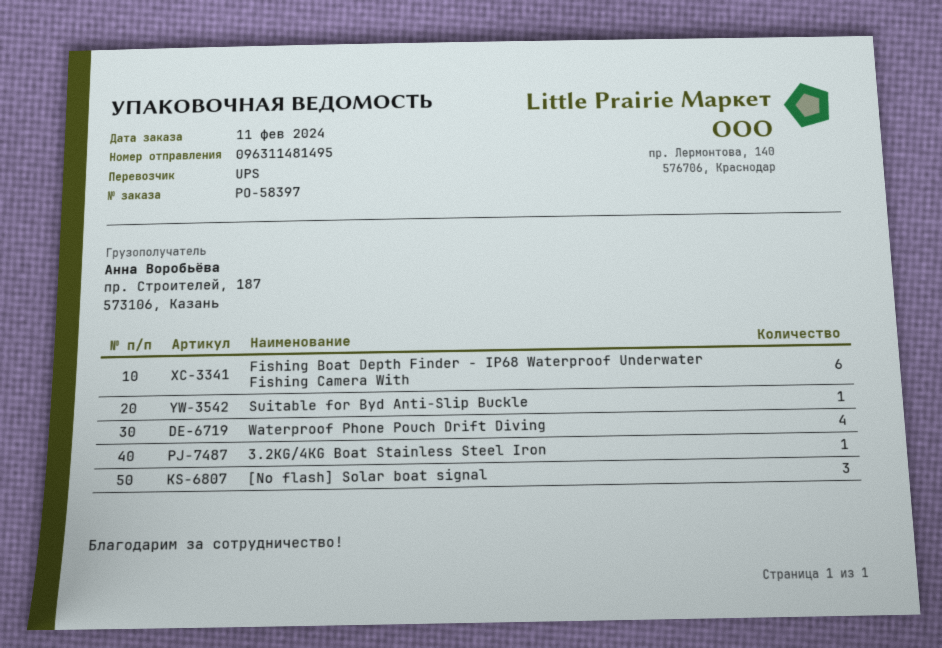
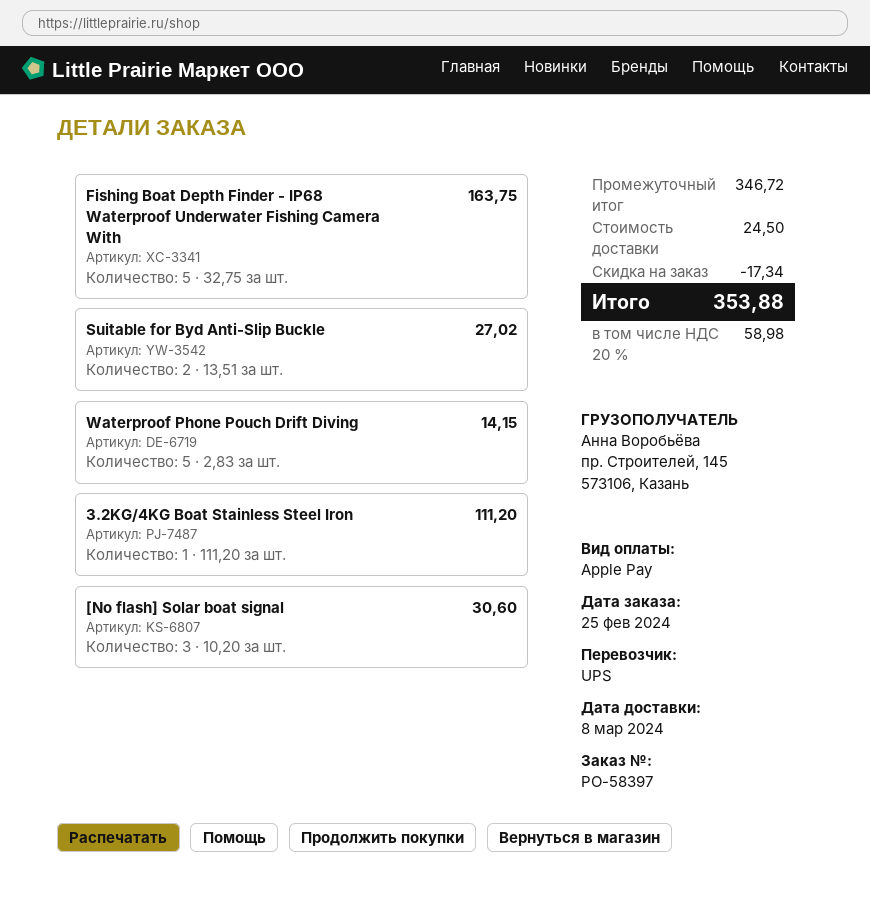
order date: 2024-02-11 -> 2024-02-25
ship to: пр. Строителей, 187, 573106, Казань -> пр. Строителей, 145, 573106, Казань
Fishing Boat Depth Finder - IP68 Waterproof Underwater Fishing Camera With: 6 -> 5
Suitable for Byd Anti-Slip Buckle: 1 -> 2
Waterproof Phone Pouch Drift Diving: 4 -> 5

